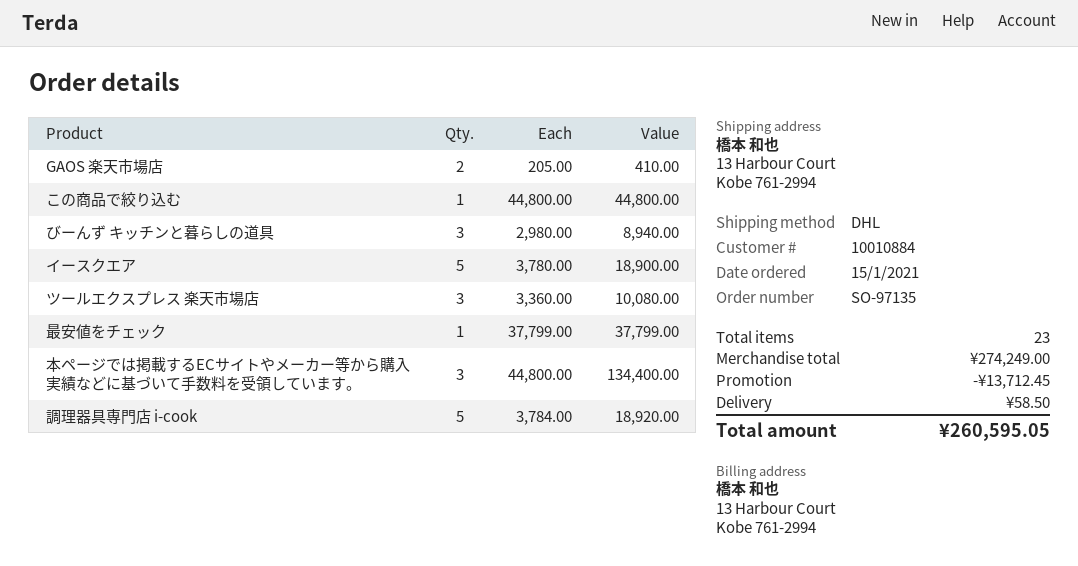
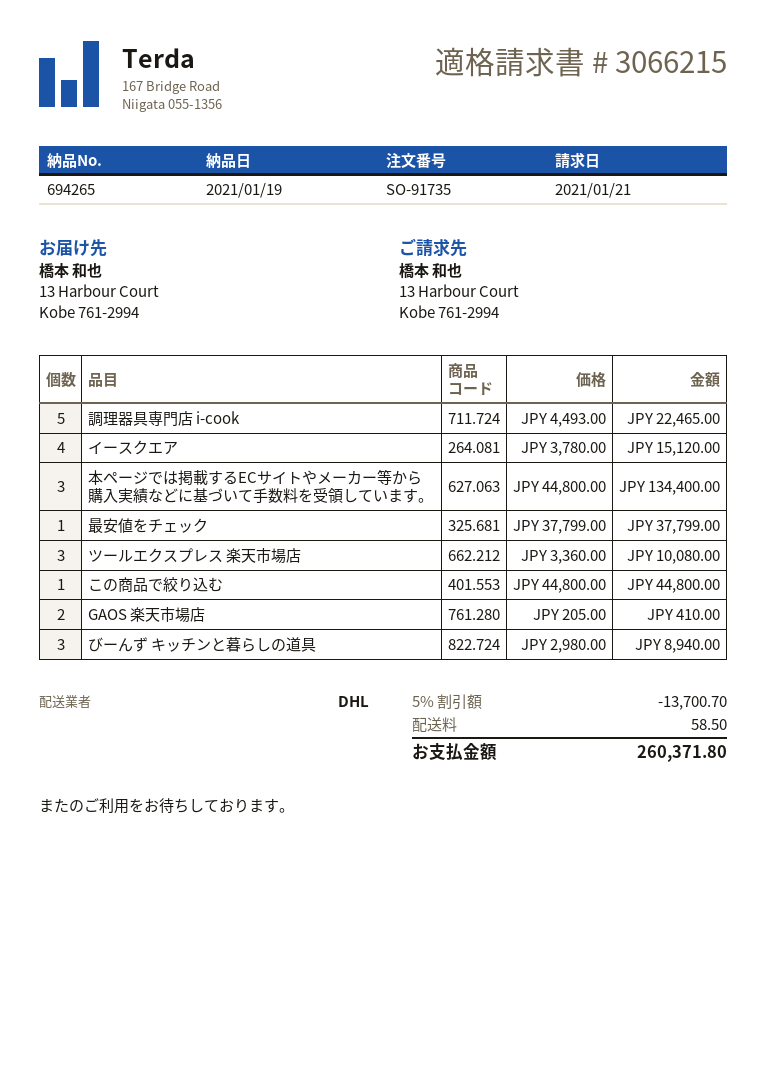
order number: SO-97135 -> SO-91735
イースクエア: 5 x 3780.00 = 18900.00 -> 4 x 3780.00 = 15120.00
調理器具専門店 i-cook: 5 x 3784.00 = 18920.00 -> 5 x 4493.00 = 22465.00
discount: 13712.45 -> 13700.70
total: 260595.05 -> 260371.80

